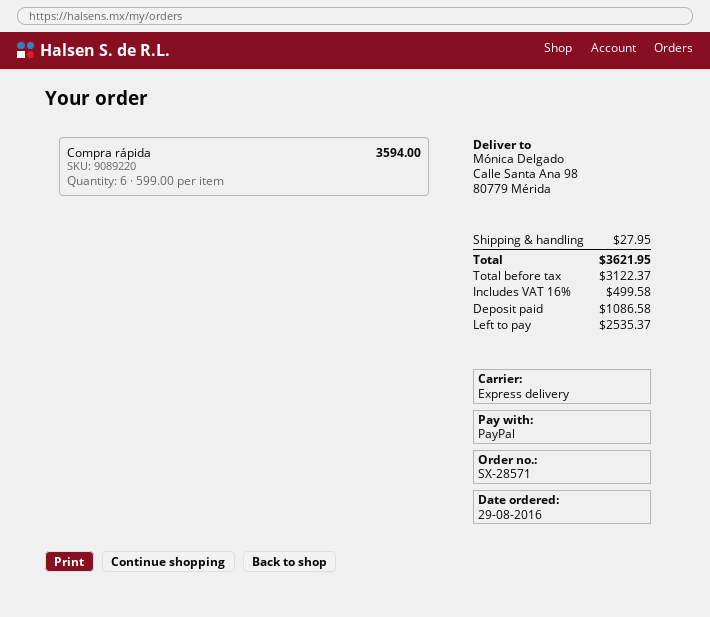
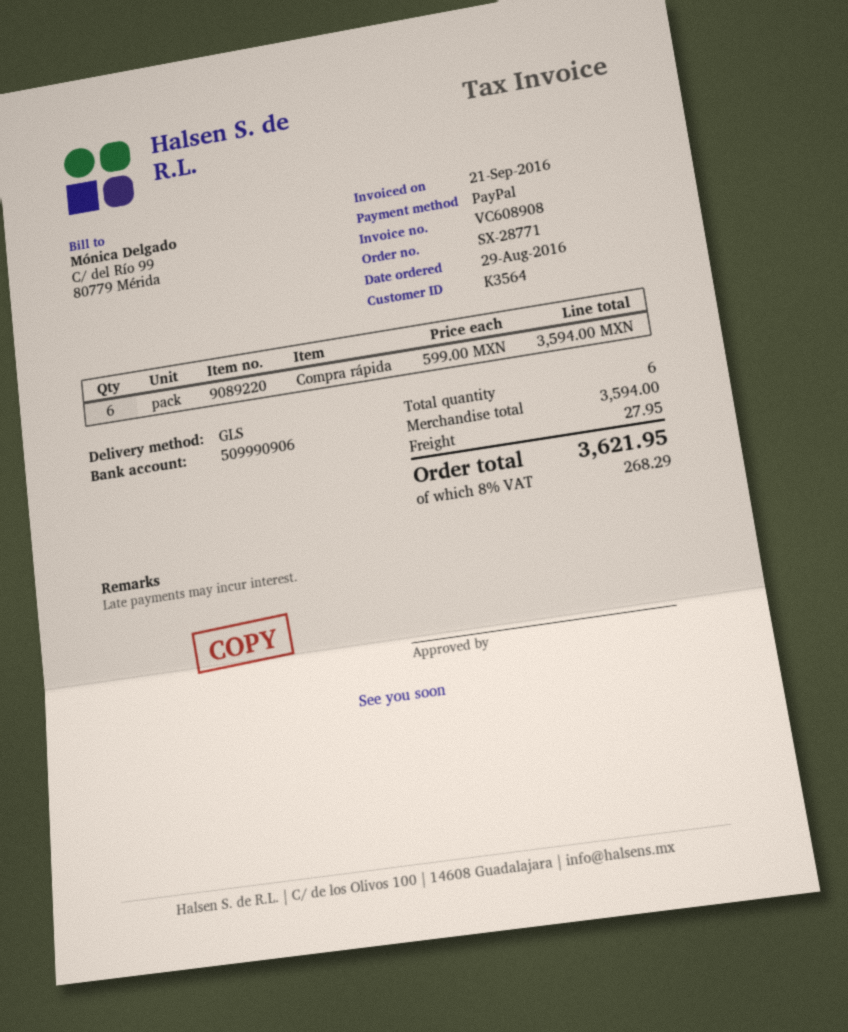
order number: SX-28571 -> SX-28771
shipping method: express -> GLS
tax: 16% = 499.58 -> 8% = 268.29

